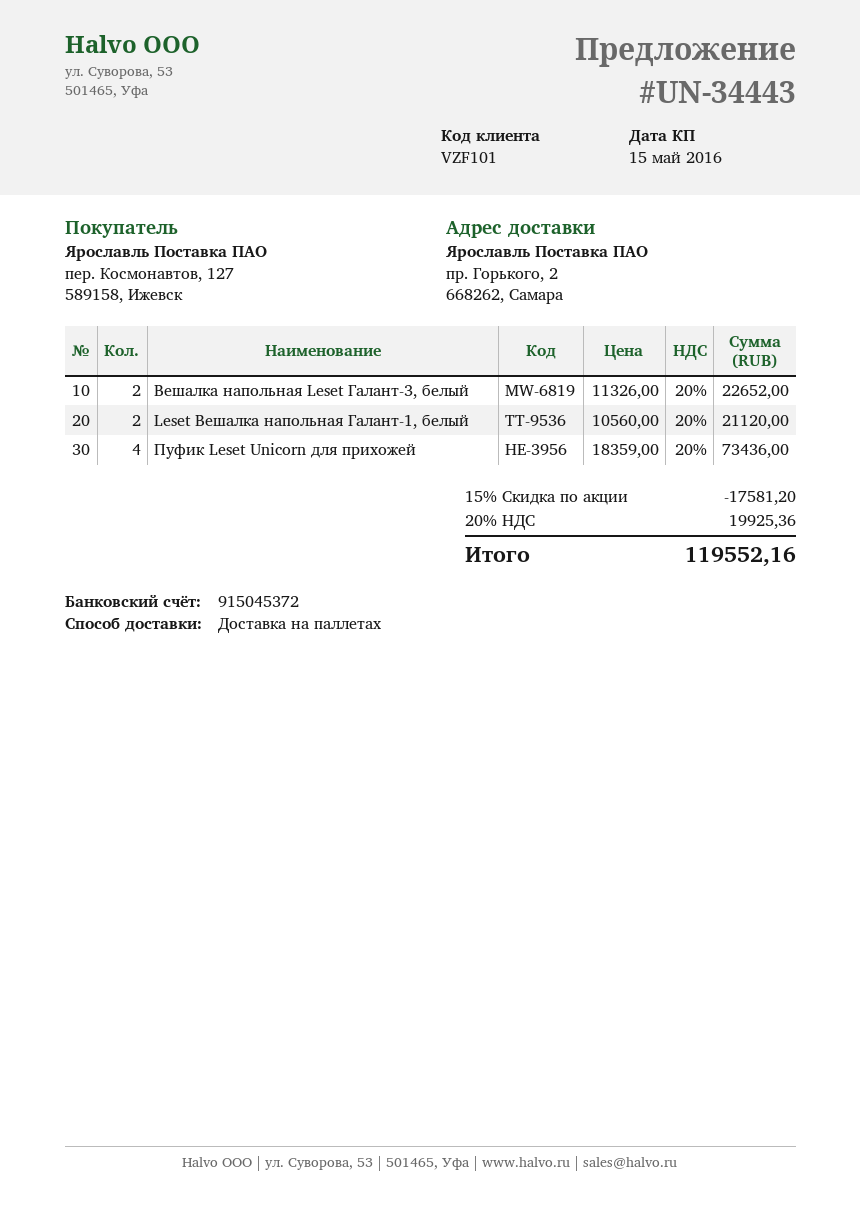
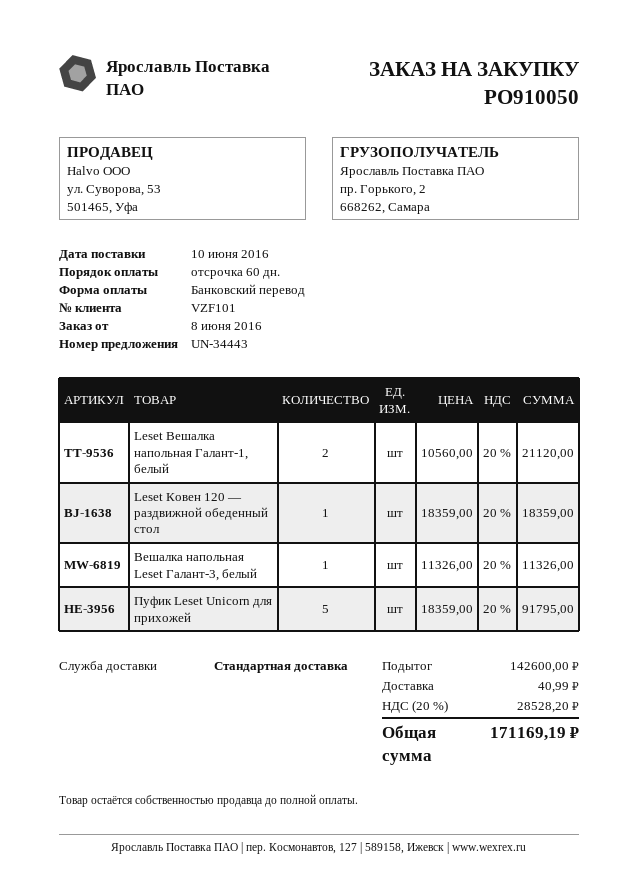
shipping method: pallet freight -> standard
Вешалка напольная Leset Галант-3, белый: 2 x 11326.00 = 22652.00 -> 1 x 11326.00 = 11326.00
Пуфик Leset Unicorn для прихожей: 4 x 18359.00 = 73436.00 -> 5 x 18359.00 = 91795.00
Leset Ковен 120 — раздвижной обеденный стол: none -> 1 x 18359.00 = 18359.00
discount: 15% = 17581.20 -> none
shipping: none -> 40.99
tax: 20% = 19925.36 -> 20% = 28528.20
total: 119552.16 -> 171169.19

